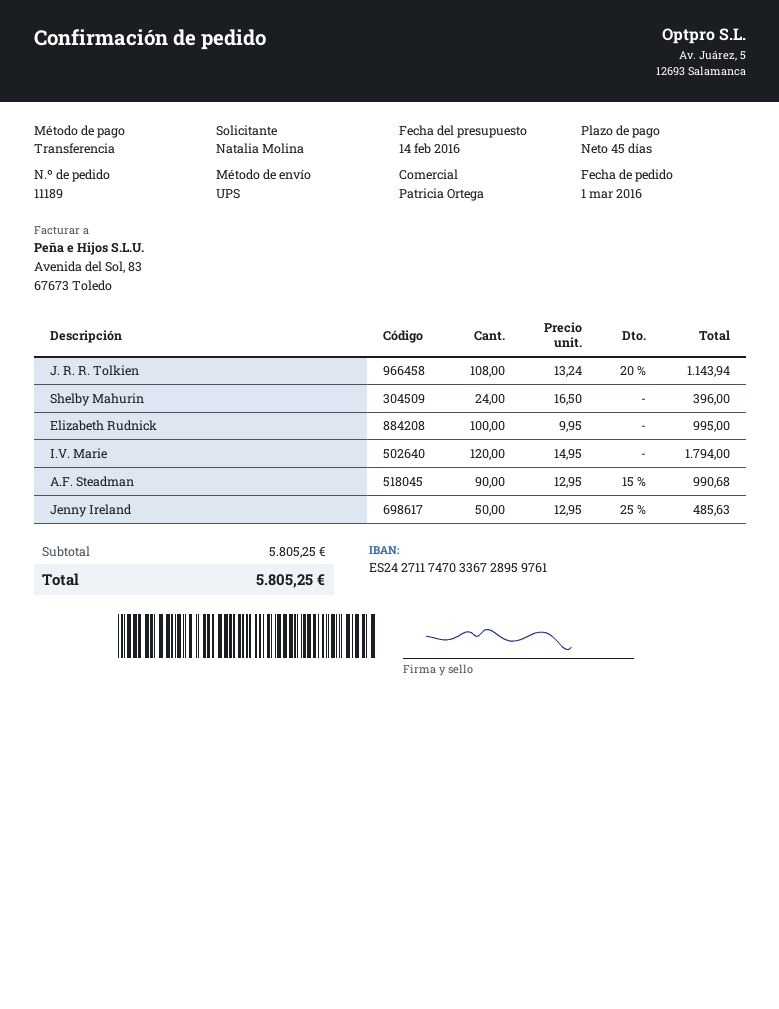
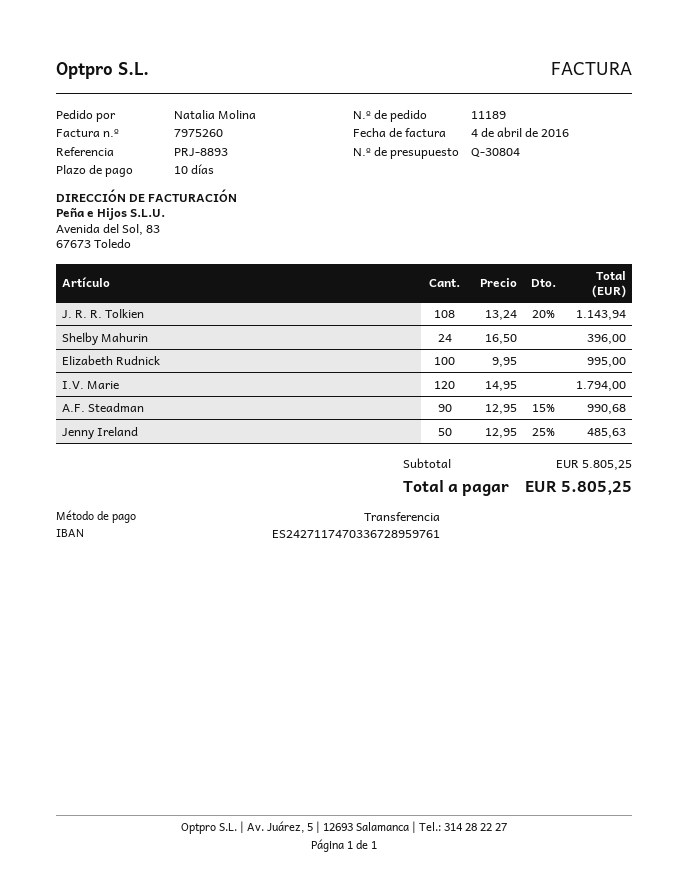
payment terms: 45 days -> 10 days

